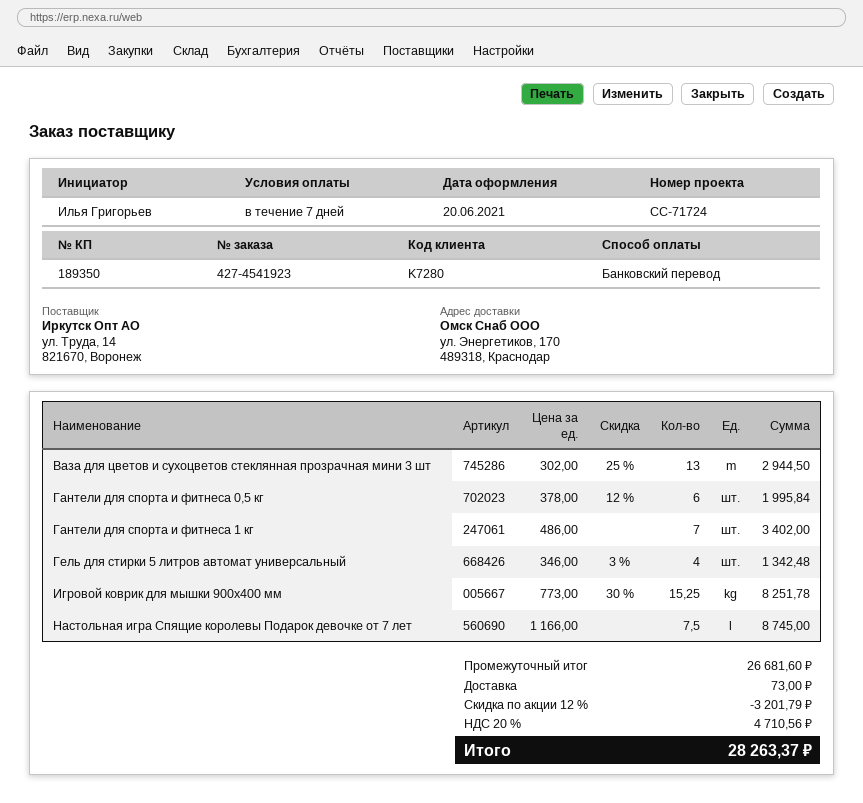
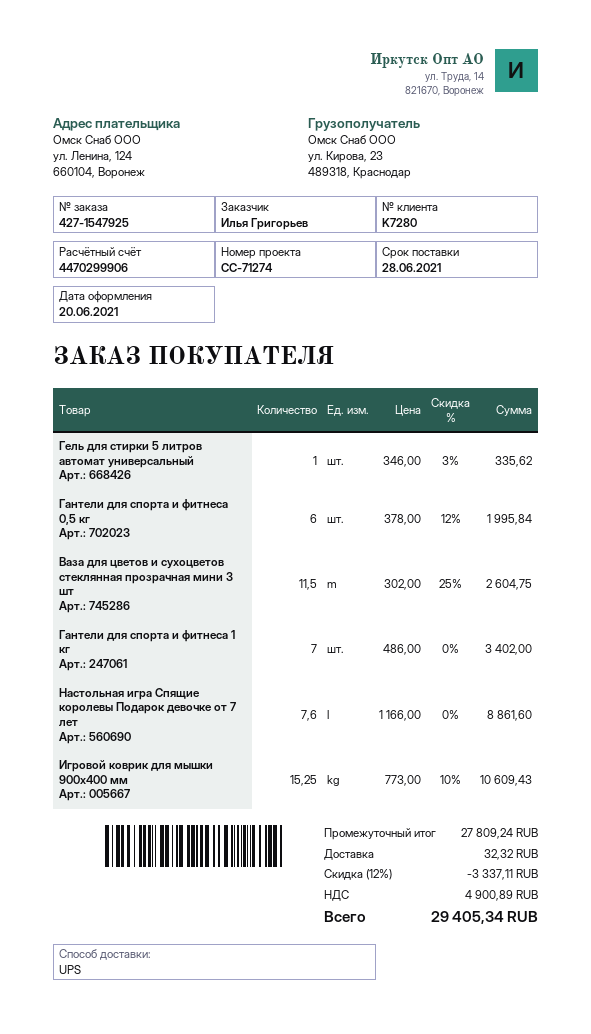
order number: 427-4541923 -> 427-1547925
reference: CC-71724 -> CC-71274
ship to: ул. Энергетиков, 170, 489318, Краснодар -> ул. Кирова, 23, 489318, Краснодар
Ваза для цветов и сухоцветов стеклянная прозрачная мини 3 шт: 13 x 302.00 - 25% = 2944.50 -> 11.5 x 302.00 - 25% = 2604.75
Гель для стирки 5 литров автомат универсальный: 4 x 346.00 - 3% = 1342.48 -> 1 x 346.00 - 3% = 335.62
Игровой коврик для мышки 900х400 мм: 15.25 x 773.00 - 30% = 8251.78 -> 15.25 x 773.00 - 10% = 10609.43
Настольная игра Спящие королевы Подарок девочке от 7 лет: 7.5 x 1166.00 = 8745.00 -> 7.6 x 1166.00 = 8861.60
subtotal: 26681.60 -> 27809.24
discount: 12% = 3201.79 -> 12% = 3337.11
shipping: 73.00 -> 32.32
tax: 4710.56 -> 4900.89
total: 28263.37 -> 29405.34

